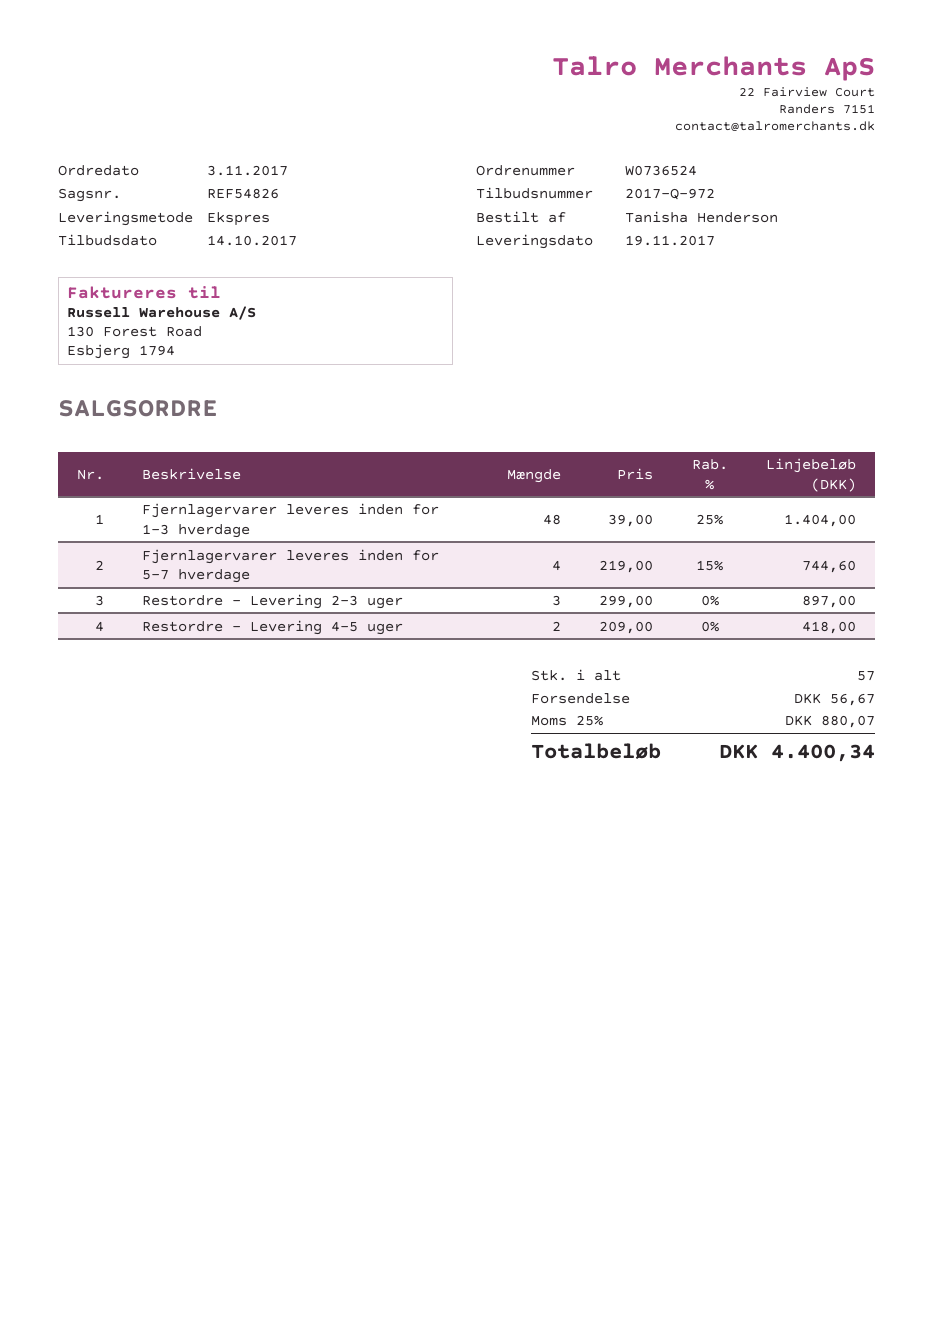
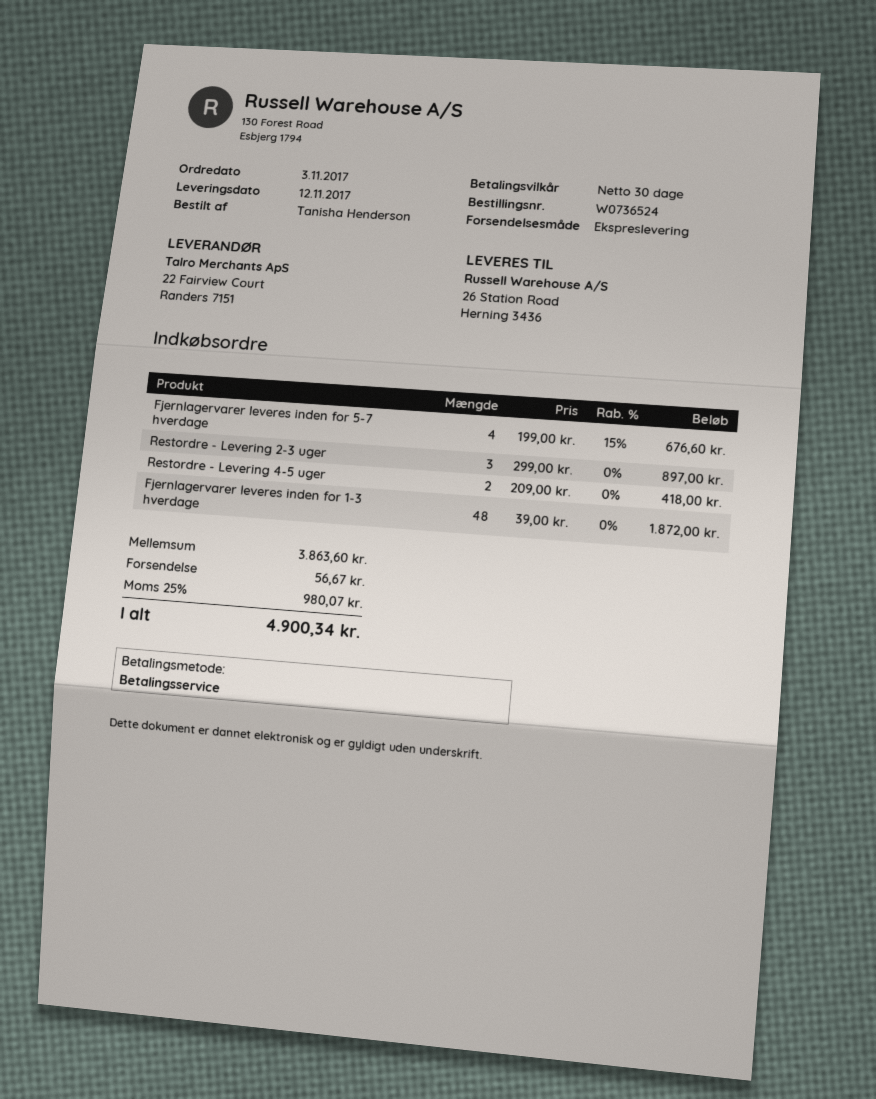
delivery date: 2017-11-19 -> 2017-11-12
Fjernlagervarer leveres inden for 1-3 hverdage: 48 x 39.00 - 25% = 1404.00 -> 48 x 39.00 = 1872.00
Fjernlagervarer leveres inden for 5-7 hverdage: 4 x 219.00 - 15% = 744.60 -> 4 x 199.00 - 15% = 676.60
tax: 25% = 880.07 -> 25% = 980.07
total: 4400.34 -> 4900.34

